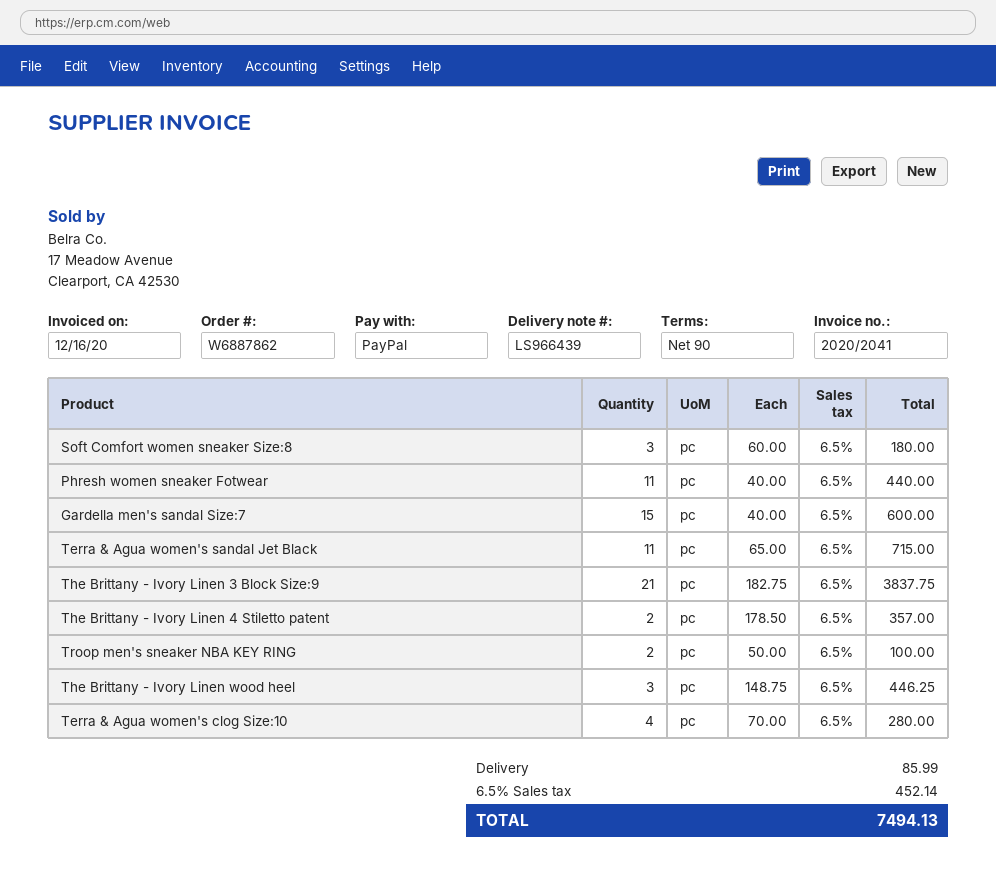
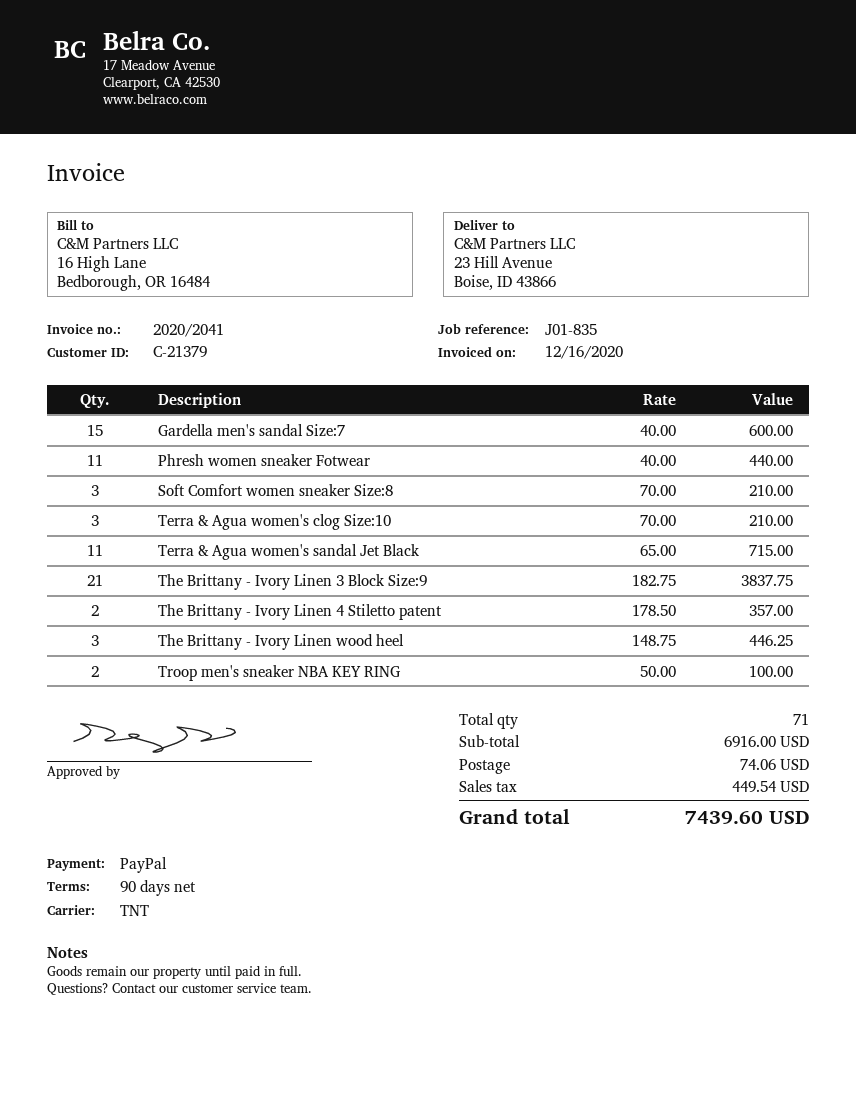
Soft Comfort women sneaker Size:8: 3 x 60.00 = 180.00 -> 3 x 70.00 = 210.00
Terra & Agua women's clog Size:10: 4 x 70.00 = 280.00 -> 3 x 70.00 = 210.00
shipping: 85.99 -> 74.06
tax: 452.14 -> 449.54
total: 7494.13 -> 7439.60

